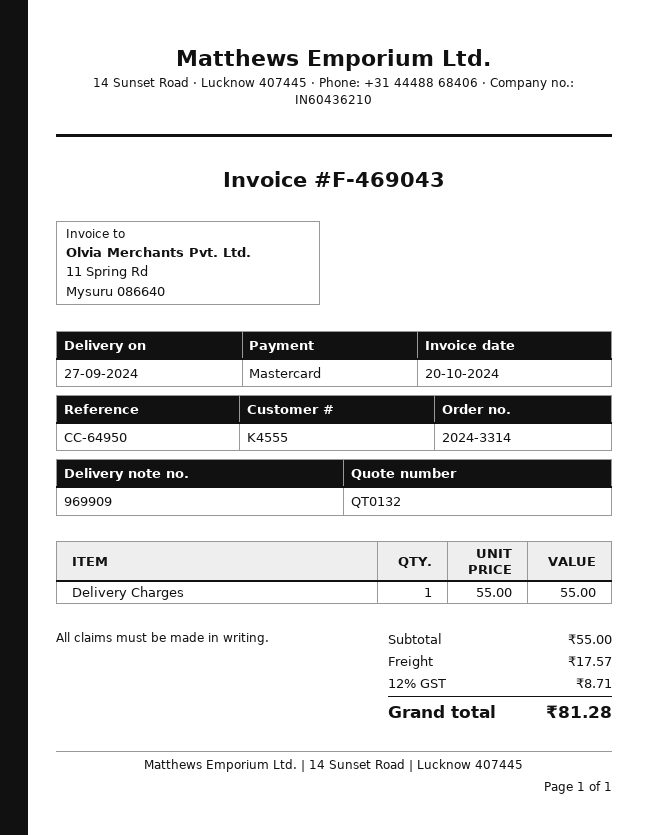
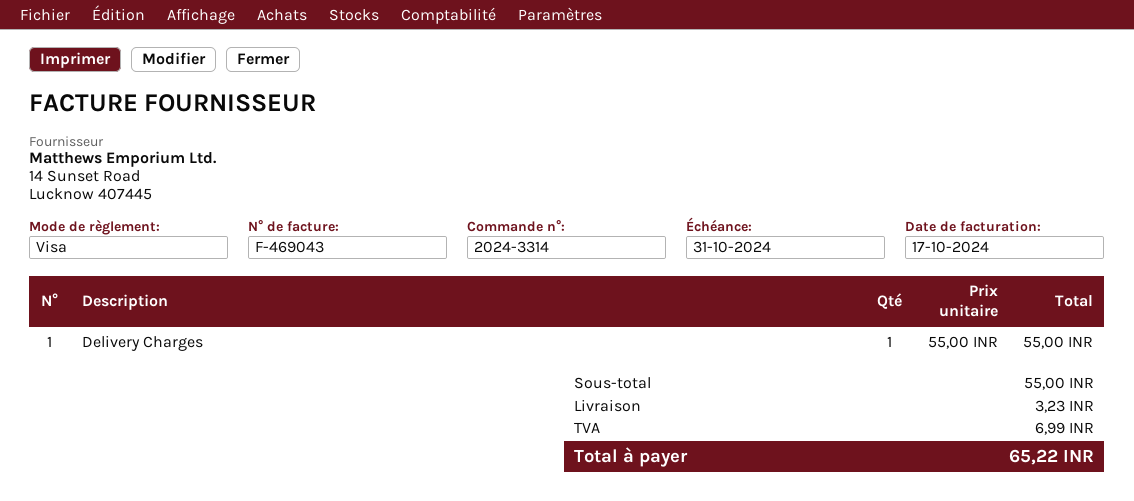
invoice date: 2024-10-20 -> 2024-10-17
payment method: Mastercard -> Visa
shipping: 17.57 -> 3.23
tax: 8.71 -> 6.99
total: 81.28 -> 65.22

